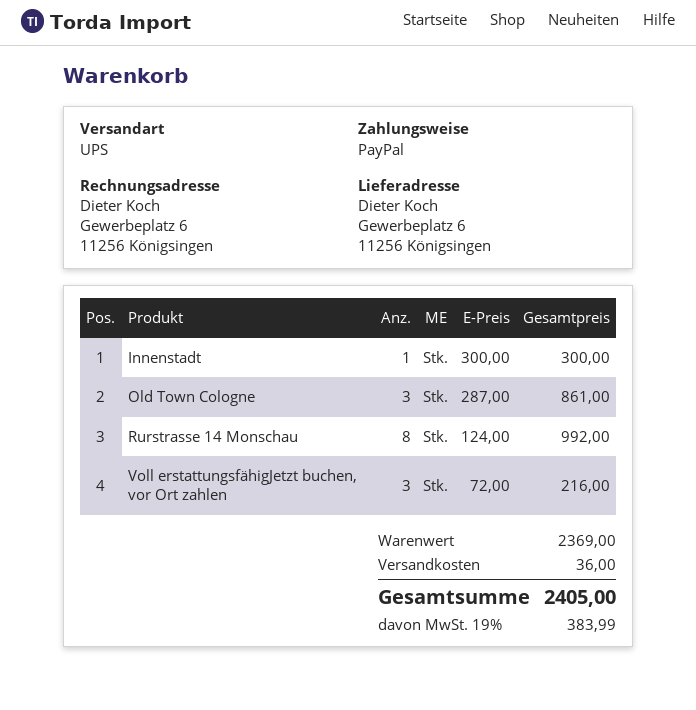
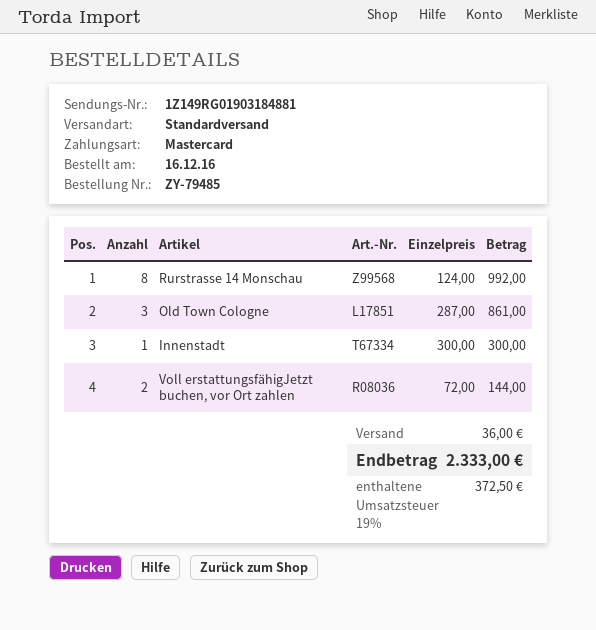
payment method: PayPal -> Mastercard
shipping method: UPS -> standard
Voll erstattungsfähigJetzt buchen, vor Ort zahlen: 3 x 72.00 = 216.00 -> 2 x 72.00 = 144.00
tax: 19% = 383.99 -> 19% = 372.50
total: 2405.00 -> 2333.00

